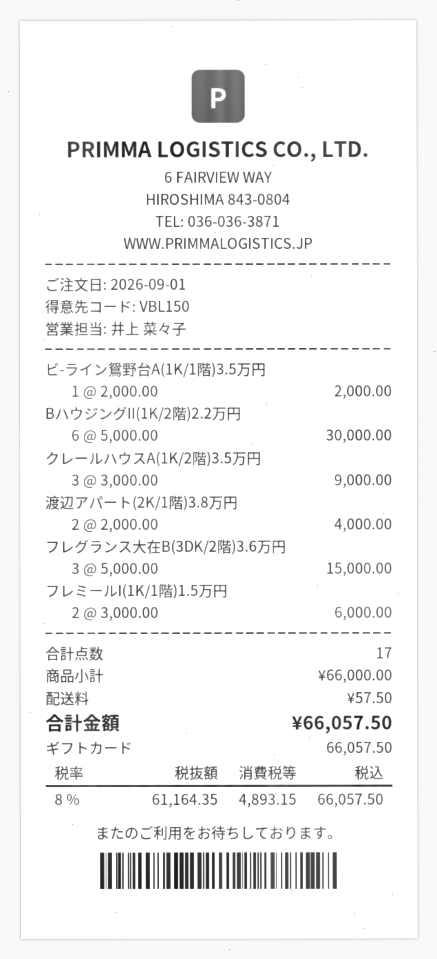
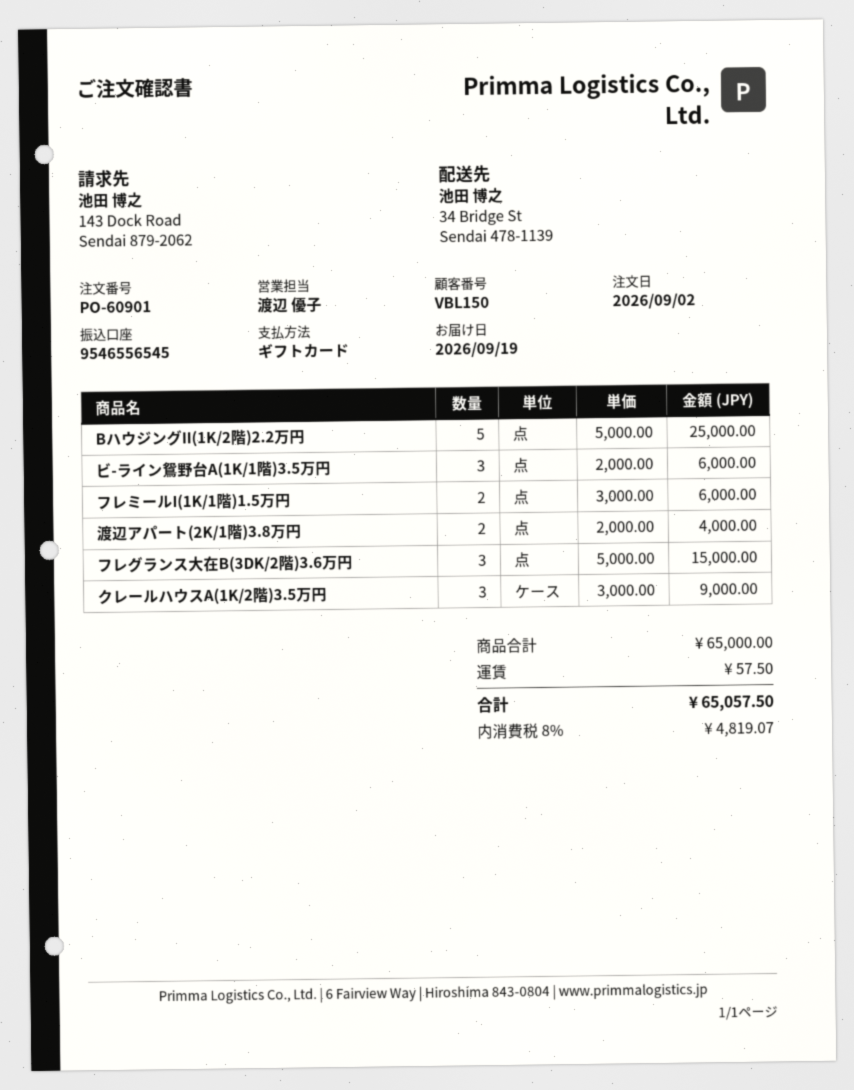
order date: 2026-09-01 -> 2026-09-02
sales rep: 井上 菜々子 -> 渡辺 優子
ビ-ライン鴛野台A(1K/1階)3.5万円: 1 x 2000.00 = 2000.00 -> 3 x 2000.00 = 6000.00
BハウジングII(1K/2階)2.2万円: 6 x 5000.00 = 30000.00 -> 5 x 5000.00 = 25000.00
subtotal: 66000.00 -> 65000.00
tax: 8% = 4893.15 -> 8% = 4819.07
total: 66057.50 -> 65057.50

